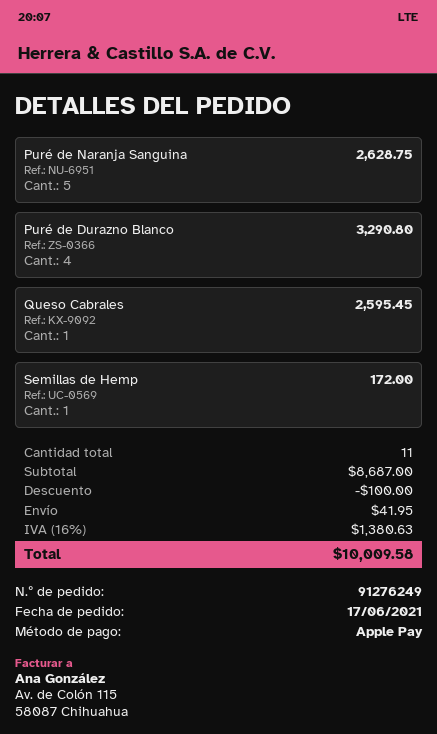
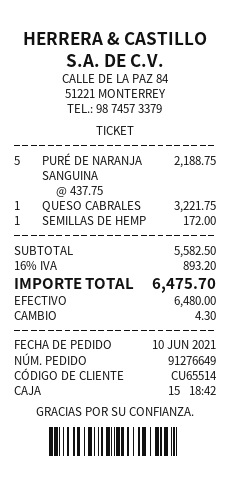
order number: 91276249 -> 91276649
order date: 2021-06-17 -> 2021-06-10
payment method: Apple Pay -> cash
Puré de Naranja Sanguina: 5 for 2628.75 -> 5 for 2188.75
Puré de Durazno Blanco: 4 for 3290.80 -> none
Queso Cabrales: 1 for 2595.45 -> 1 for 3221.75
subtotal: 8687.00 -> 5582.50
discount: 100.00 -> none
shipping: 41.95 -> none
tax: 16% = 1380.63 -> 16% = 893.20
total: 10009.58 -> 6475.70

